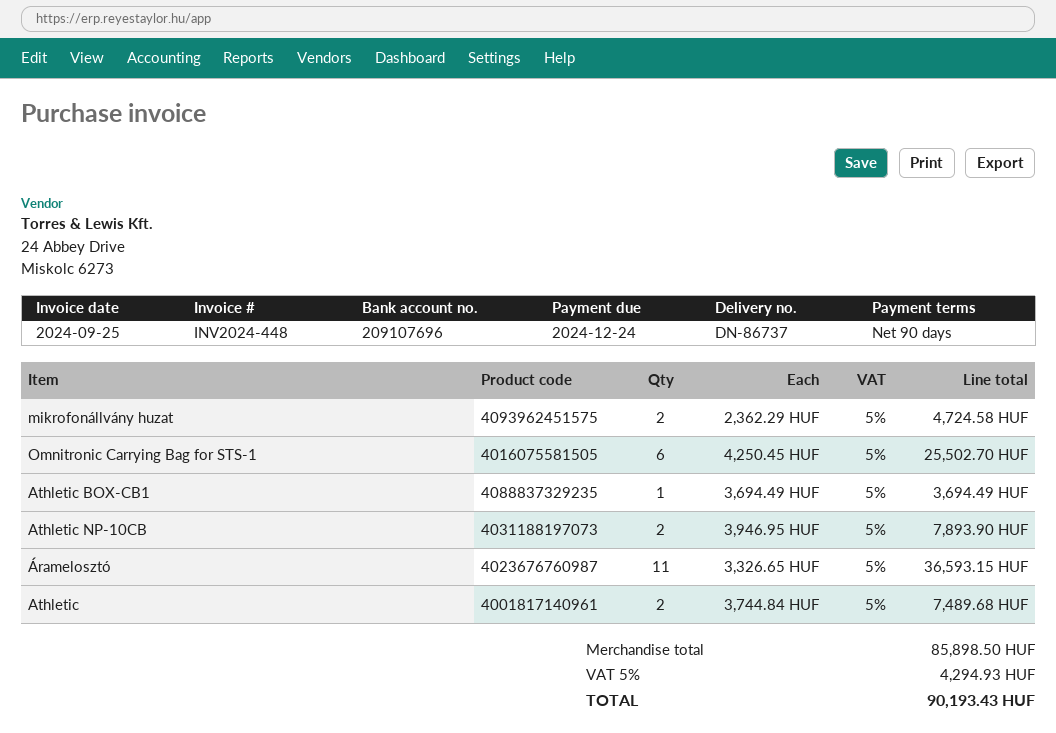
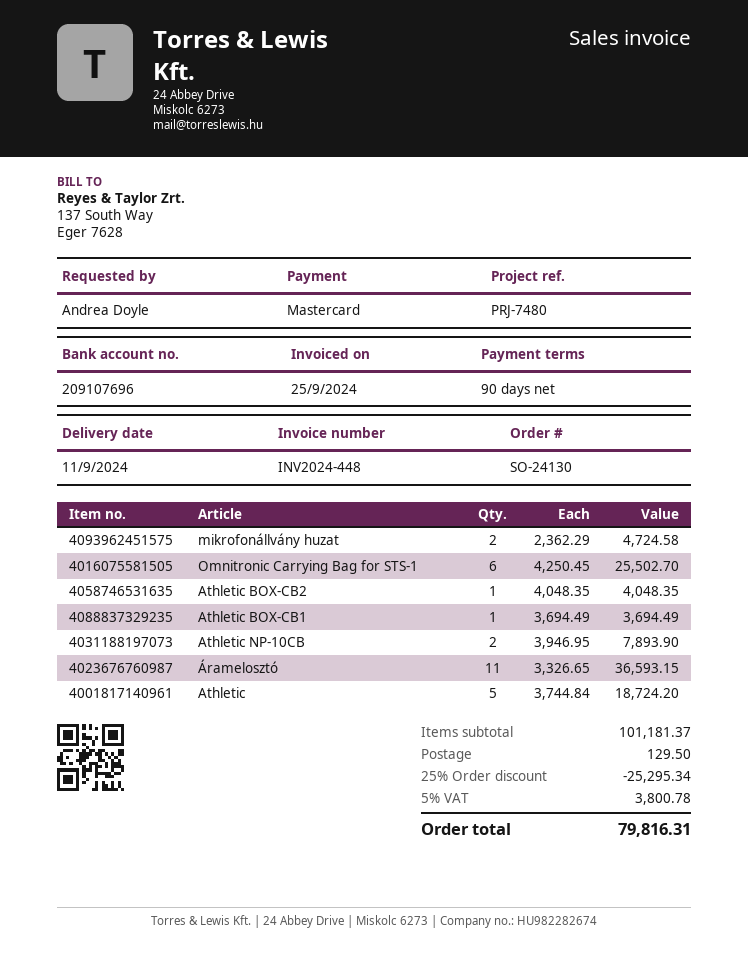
Athletic: 2 x 3744.84 = 7489.68 -> 5 x 3744.84 = 18724.20
Athletic BOX-CB2: none -> 1 x 4048.35 = 4048.35
subtotal: 85898.50 -> 101181.37
discount: none -> 25% = 25295.34
shipping: none -> 129.50
tax: 5% = 4294.93 -> 5% = 3800.78
total: 90193.43 -> 79816.31

